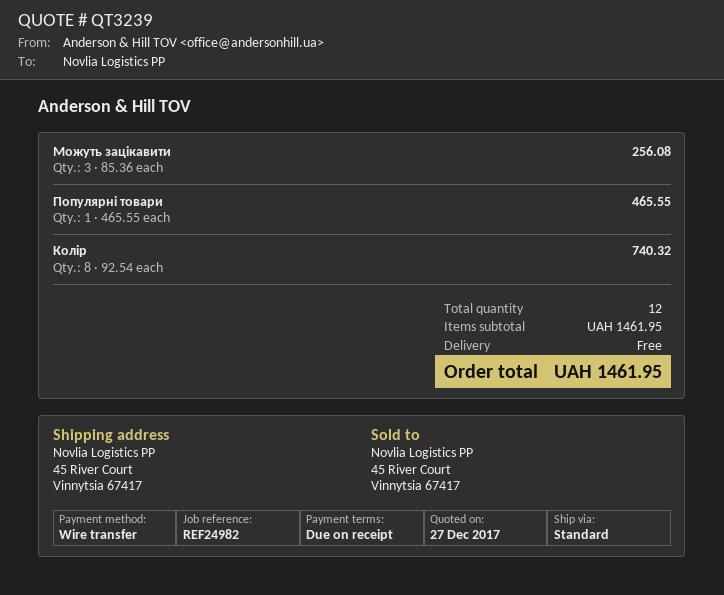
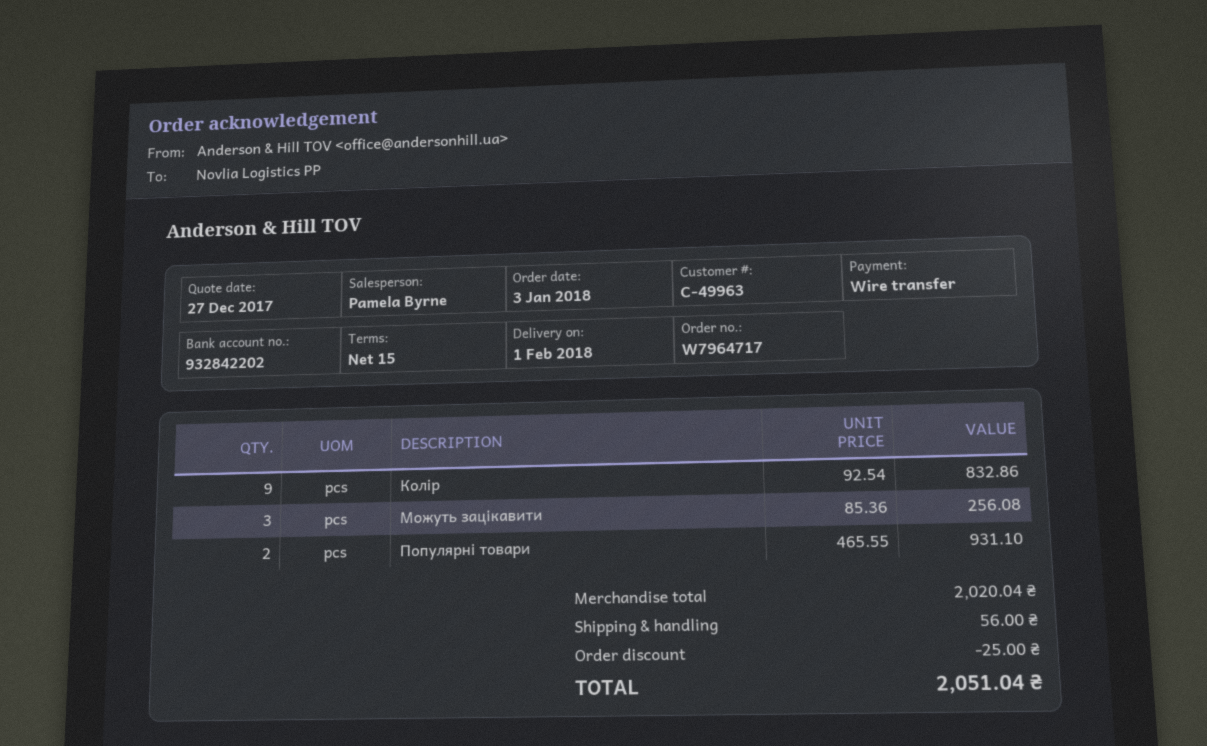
payment terms: on receipt -> 15 days
Популярні товари: 1 x 465.55 = 465.55 -> 2 x 465.55 = 931.10
Колір: 8 x 92.54 = 740.32 -> 9 x 92.54 = 832.86
subtotal: 1461.95 -> 2020.04
discount: none -> 25.00
shipping: 0.00 -> 56.00
total: 1461.95 -> 2051.04

